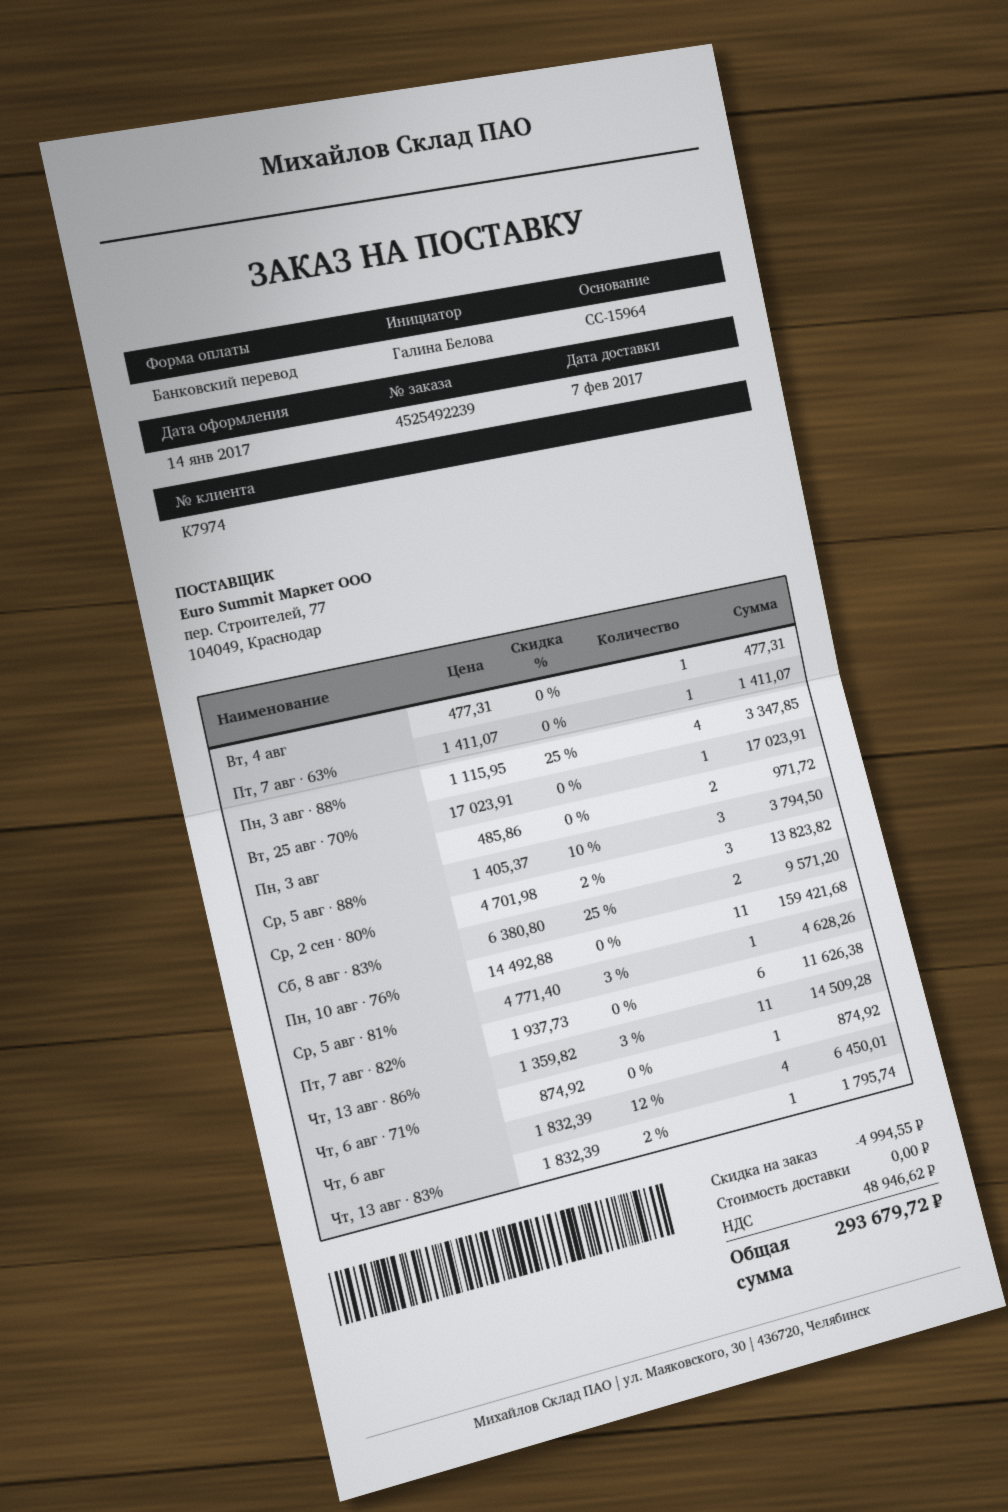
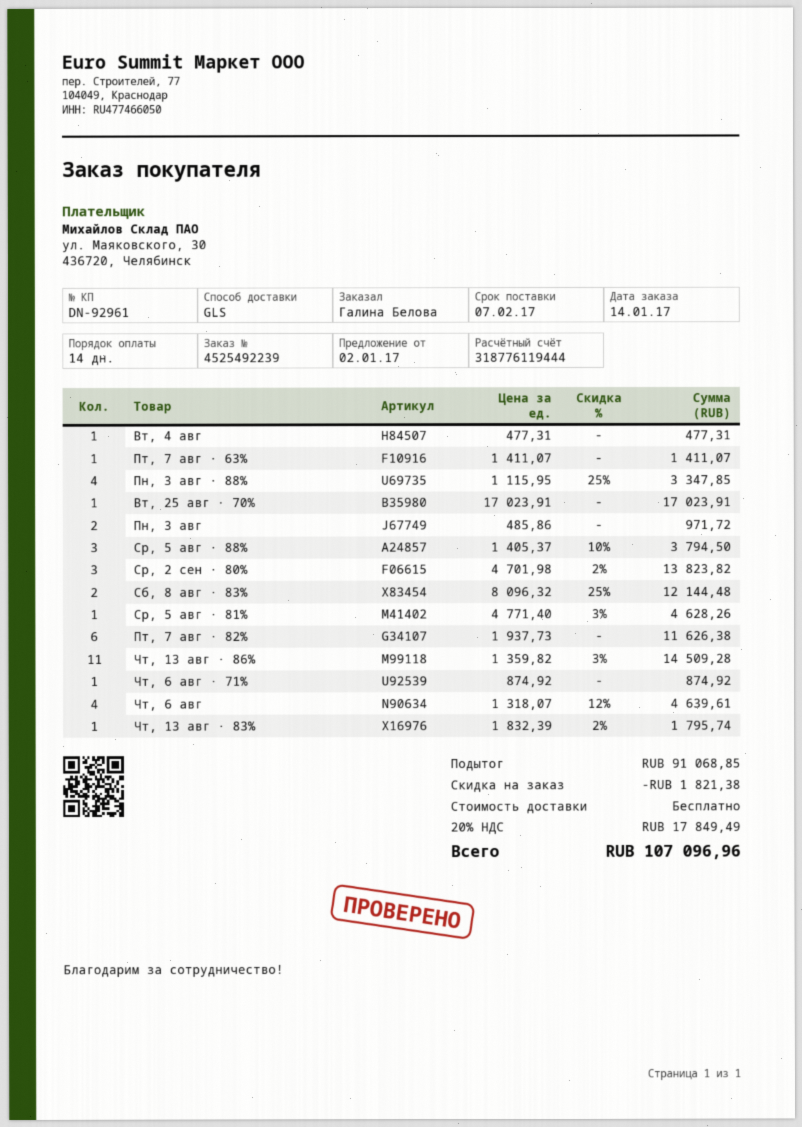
Сб, 8 авг · 83%: 2 x 6380.80 - 25% = 9571.20 -> 2 x 8096.32 - 25% = 12144.48
Пн, 10 авг · 76%: 11 x 14492.88 = 159421.68 -> none
Чт, 6 авг: 4 x 1832.39 - 12% = 6450.01 -> 4 x 1318.07 - 12% = 4639.61
discount: 4994.55 -> 1821.38
tax: 48946.62 -> 17849.49
total: 293679.72 -> 107096.96

